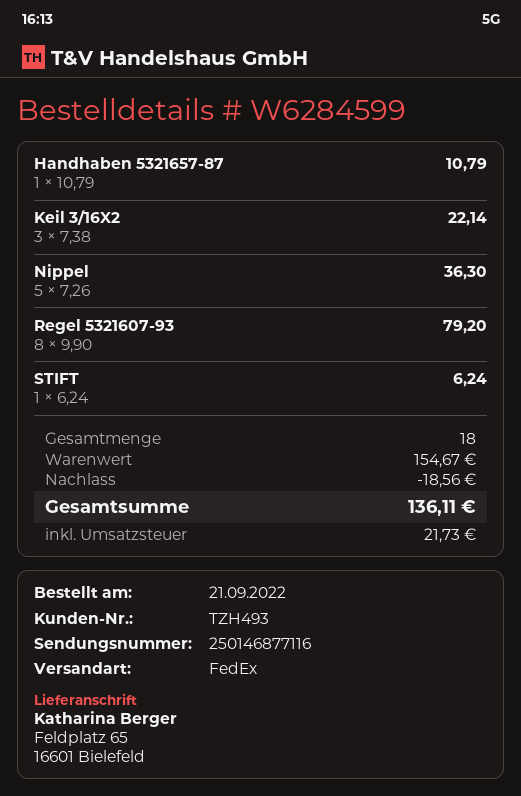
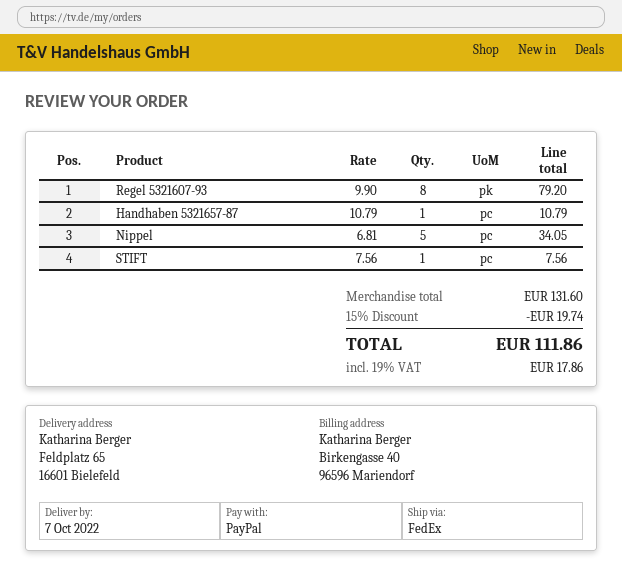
Keil 3/16X2: 3 x 7.38 = 22.14 -> none
Nippel: 5 x 7.26 = 36.30 -> 5 x 6.81 = 34.05
STIFT: 1 x 6.24 = 6.24 -> 1 x 7.56 = 7.56
subtotal: 154.67 -> 131.60
discount: 18.56 -> 19.74
tax: 21.73 -> 17.86
total: 136.11 -> 111.86

